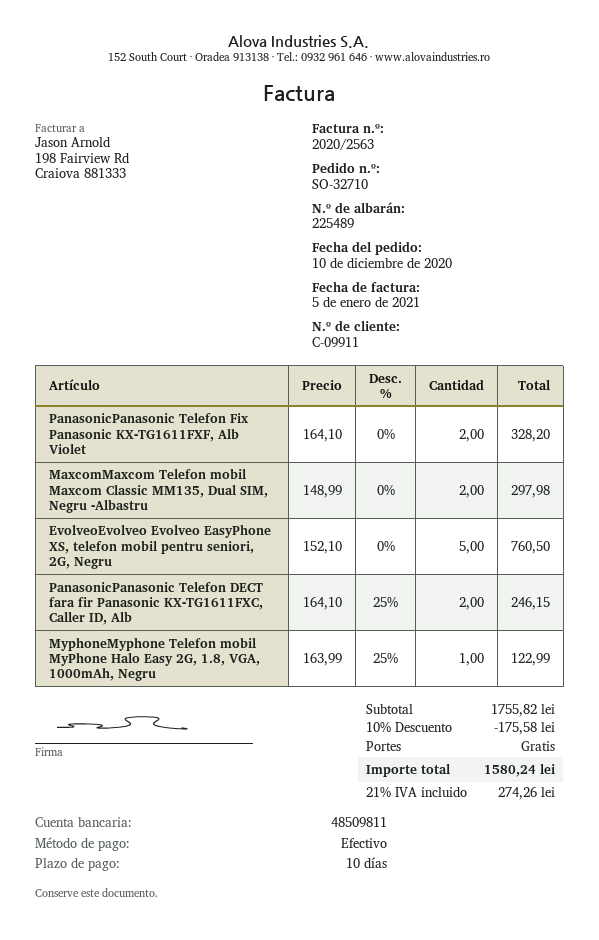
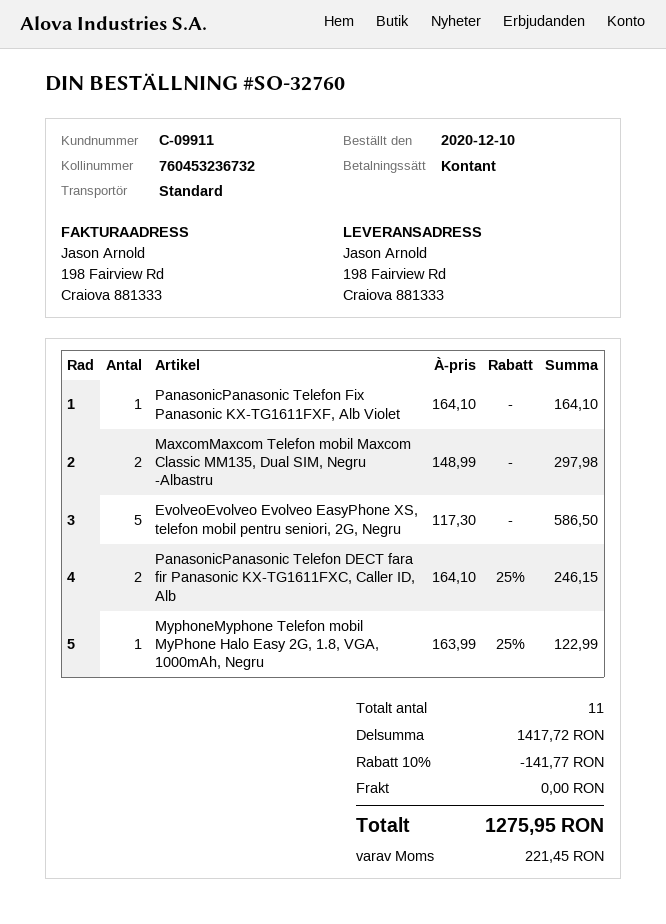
order number: SO-32710 -> SO-32760
PanasonicPanasonic Telefon Fix Panasonic KX-TG1611FXF, Alb Violet: 2 x 164.10 = 328.20 -> 1 x 164.10 = 164.10
EvolveoEvolveo Evolveo EasyPhone XS, telefon mobil pentru seniori, 2G, Negru: 5 x 152.10 = 760.50 -> 5 x 117.30 = 586.50
subtotal: 1755.82 -> 1417.72
discount: 10% = 175.58 -> 10% = 141.77
tax: 274.26 -> 221.45
total: 1580.24 -> 1275.95

